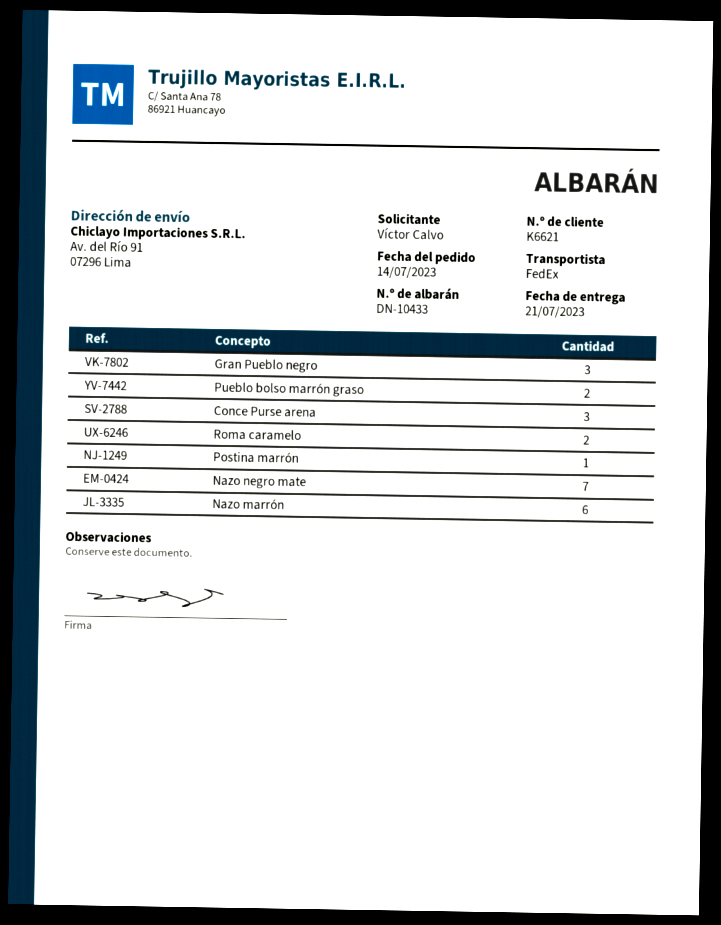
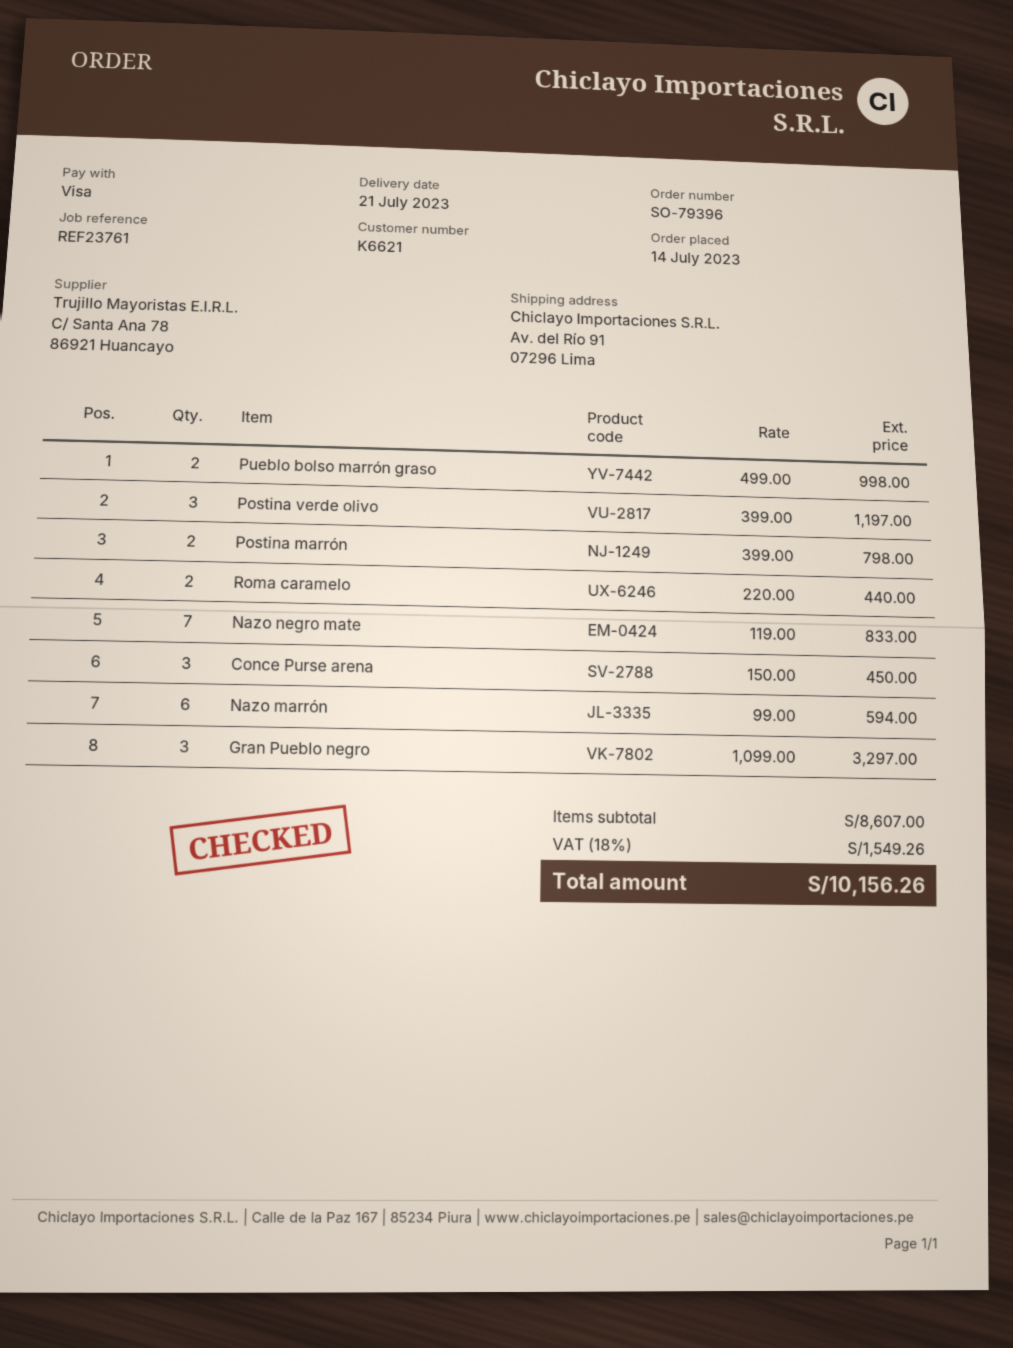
Postina marrón: 1 -> 2
Postina verde olivo: none -> 3

